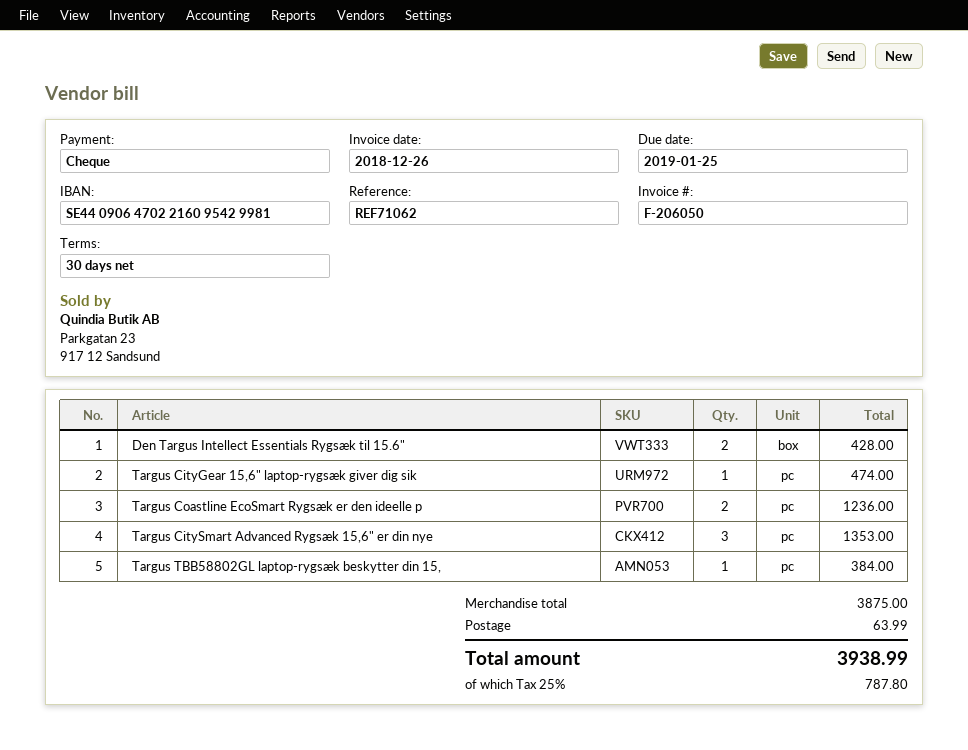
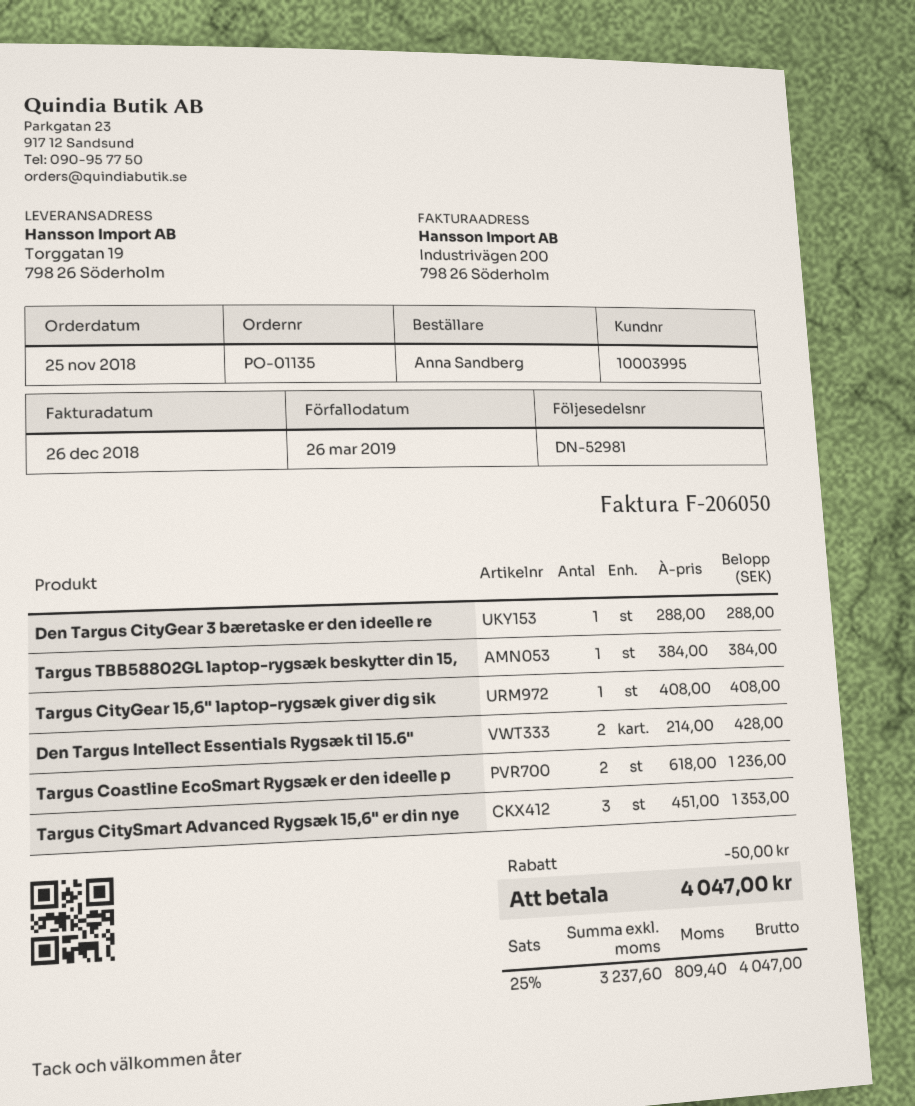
due date: 2019-01-25 -> 2019-03-26
Targus CityGear 15,6" laptop-rygsæk giver dig sik: 1 for 474.00 -> 1 for 408.00
Den Targus CityGear 3 bæretaske er den ideelle re: none -> 1 for 288.00
discount: none -> 50.00
shipping: 63.99 -> none
tax: 25% = 787.80 -> 25% = 809.40
total: 3938.99 -> 4047.00

